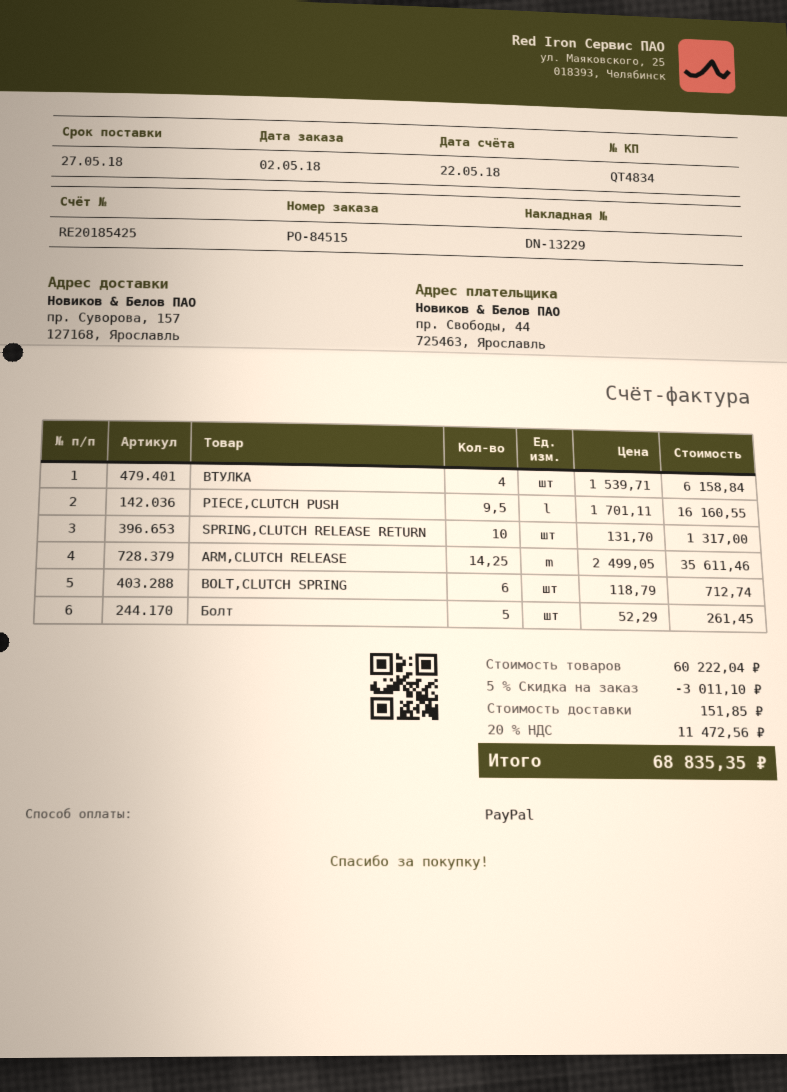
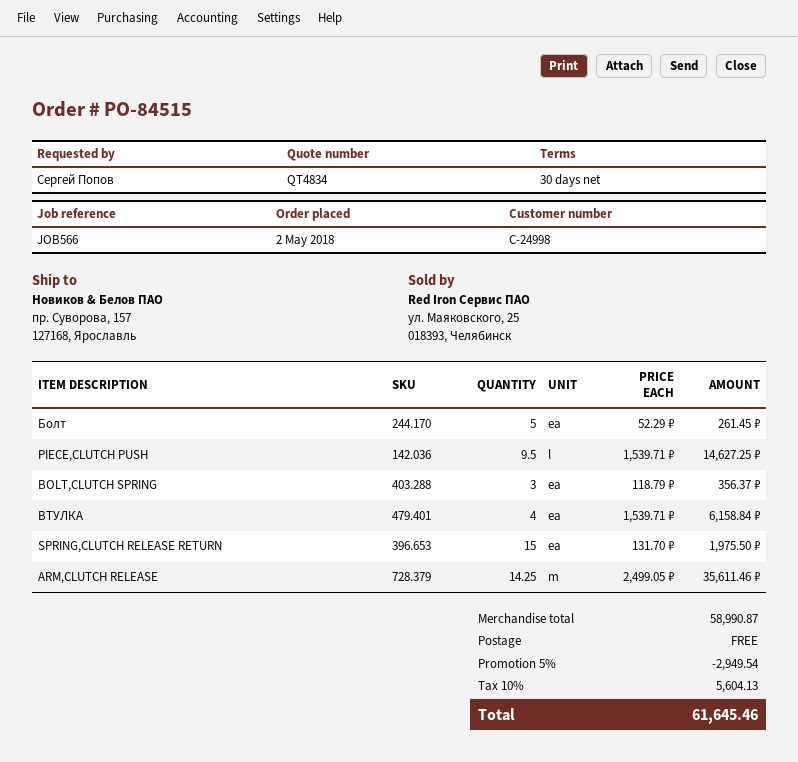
PIECE,CLUTCH PUSH: 9.5 x 1701.11 = 16160.55 -> 9.5 x 1539.71 = 14627.25
SPRING,CLUTCH RELEASE RETURN: 10 x 131.70 = 1317.00 -> 15 x 131.70 = 1975.50
BOLT,CLUTCH SPRING: 6 x 118.79 = 712.74 -> 3 x 118.79 = 356.37
subtotal: 60222.04 -> 58990.87
discount: 5% = 3011.10 -> 5% = 2949.54
shipping: 151.85 -> 0.00
tax: 20% = 11472.56 -> 10% = 5604.13
total: 68835.35 -> 61645.46

